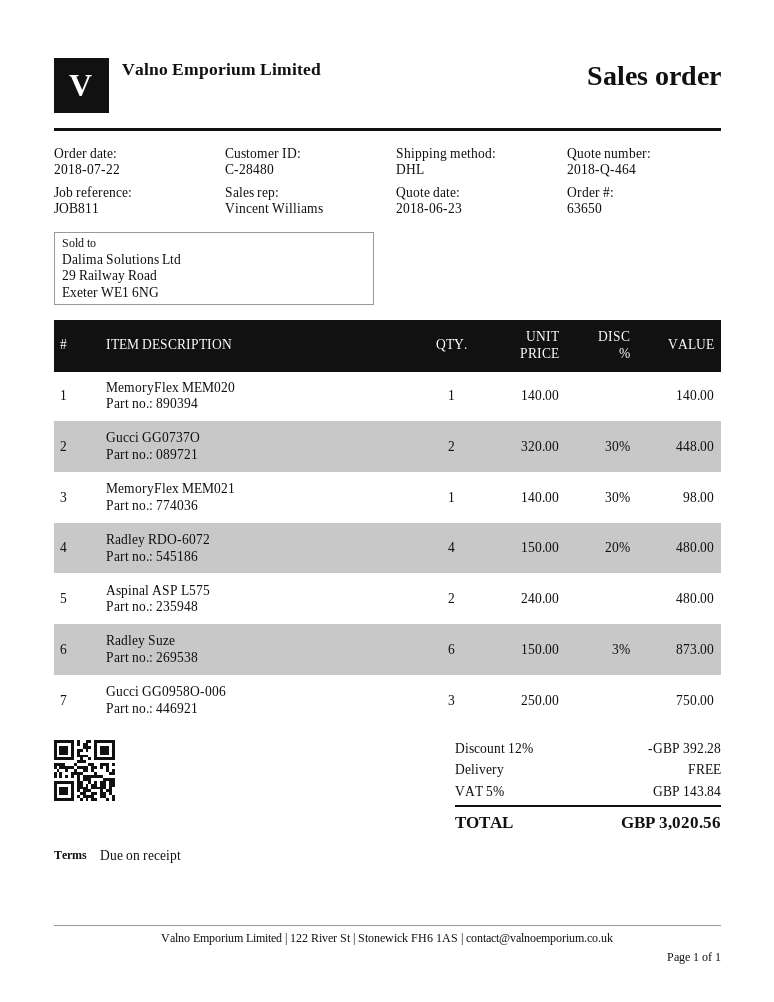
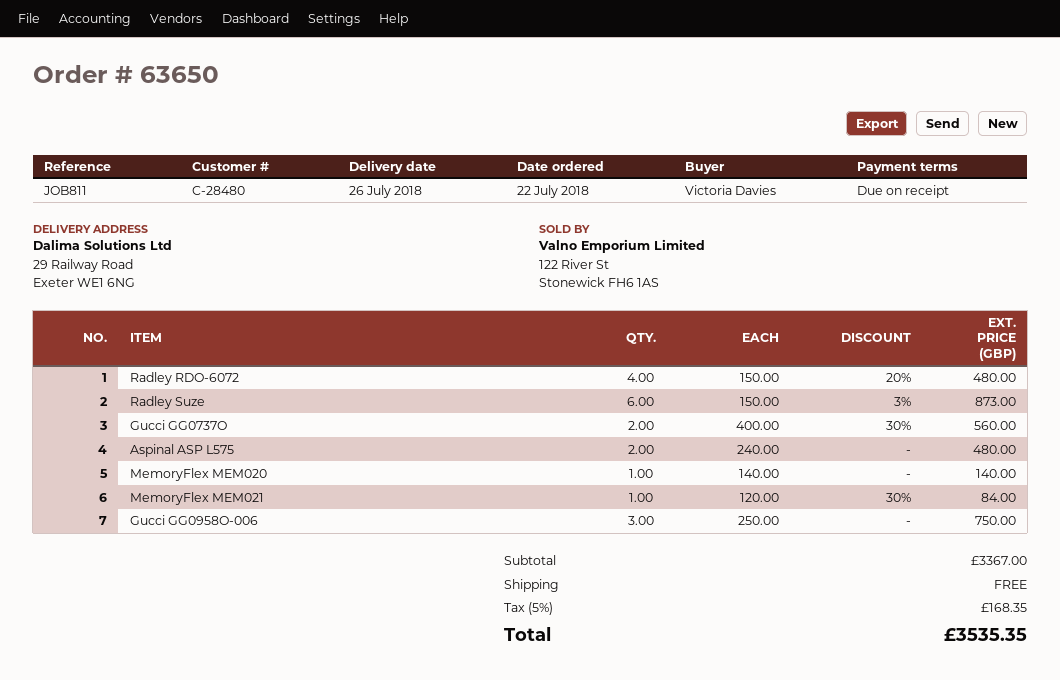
Gucci GG0737O: 2 x 320.00 - 30% = 448.00 -> 2 x 400.00 - 30% = 560.00
MemoryFlex MEM021: 1 x 140.00 - 30% = 98.00 -> 1 x 120.00 - 30% = 84.00
discount: 12% = 392.28 -> none
tax: 5% = 143.84 -> 5% = 168.35
total: 3020.56 -> 3535.35

